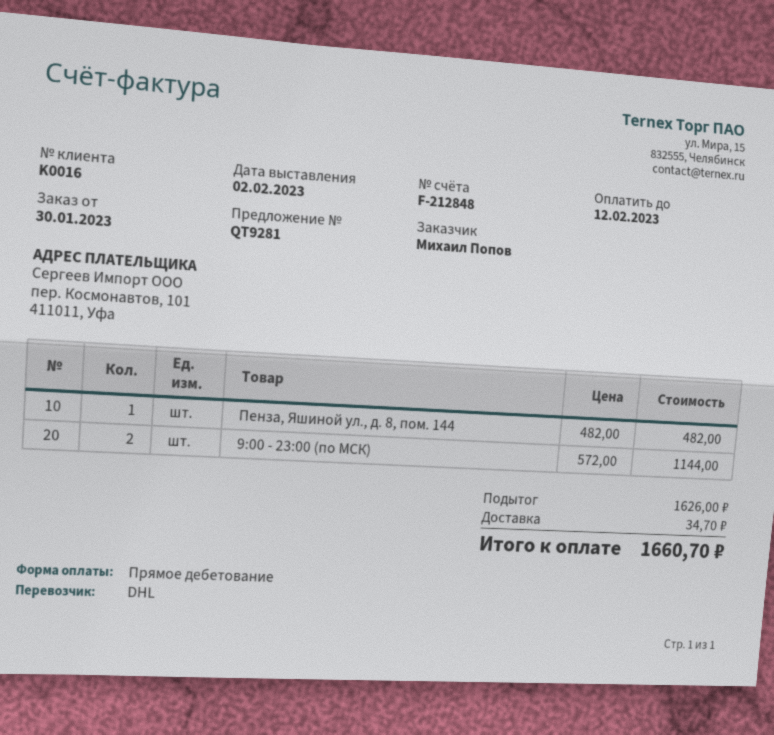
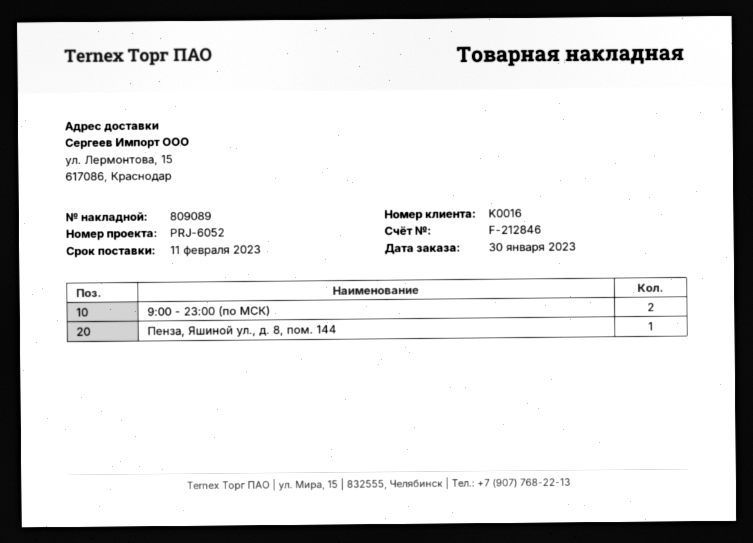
invoice number: F-212848 -> F-212846

